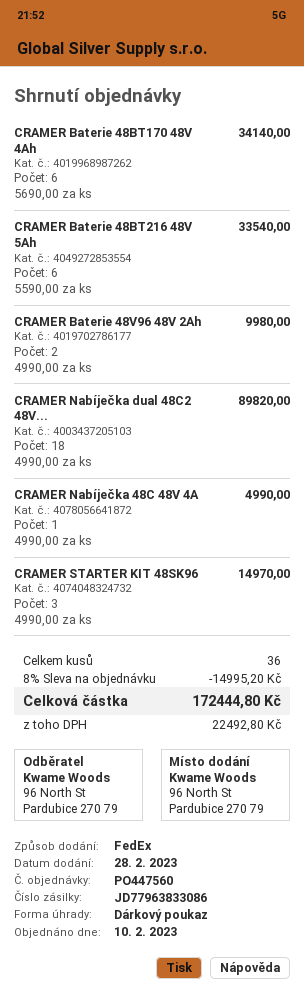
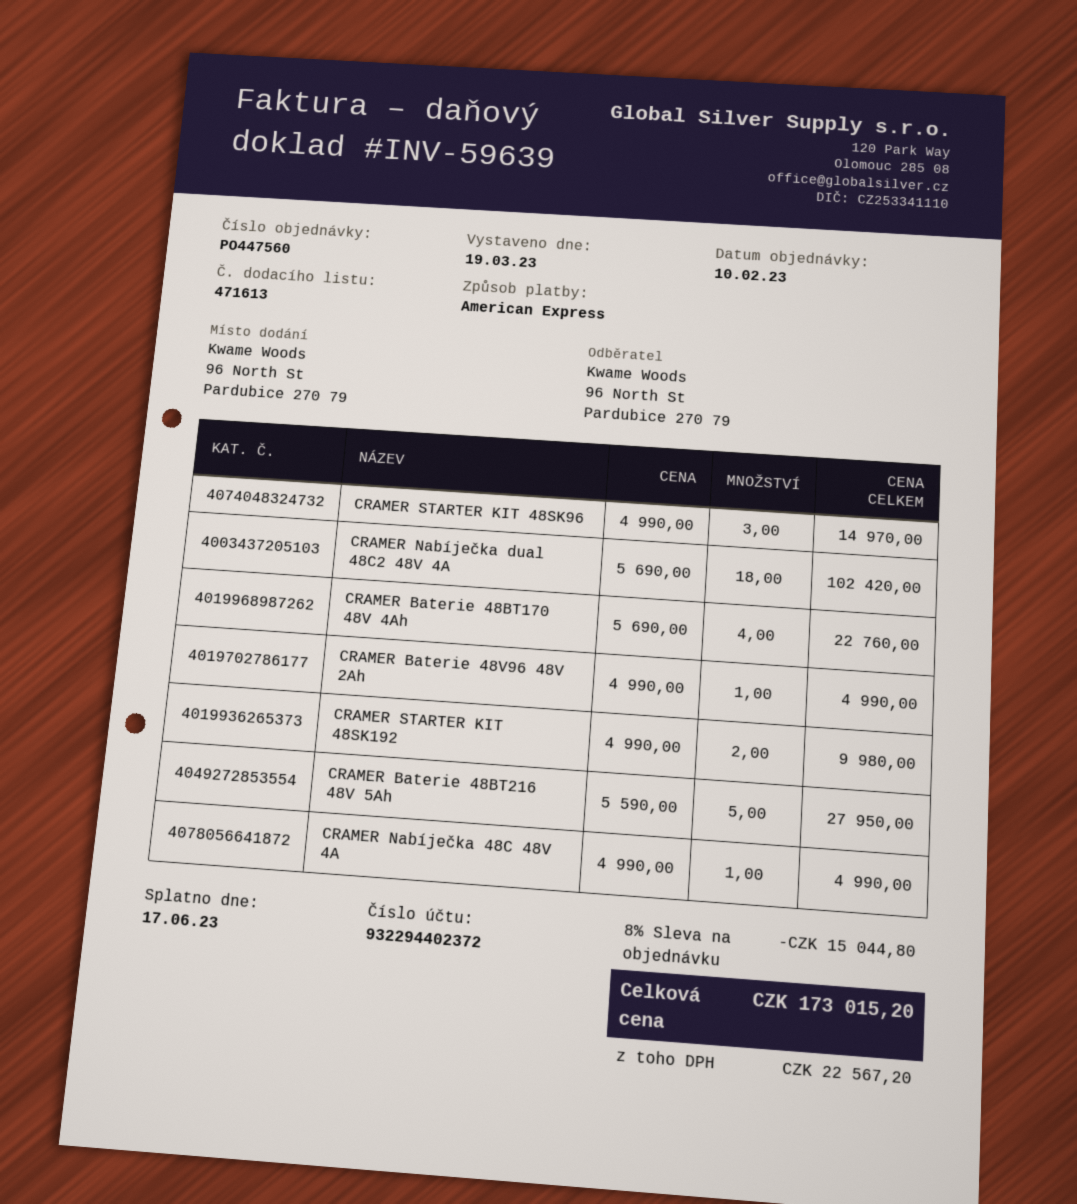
payment method: gift card -> American Express
CRAMER Baterie 48BT170 48V 4Ah: 6 x 5690.00 = 34140.00 -> 4 x 5690.00 = 22760.00
CRAMER Baterie 48BT216 48V 5Ah: 6 x 5590.00 = 33540.00 -> 5 x 5590.00 = 27950.00
CRAMER Baterie 48V96 48V 2Ah: 2 x 4990.00 = 9980.00 -> 1 x 4990.00 = 4990.00
CRAMER Nabíječka dual 48C2 48V...: 18 x 4990.00 = 89820.00 -> 18 x 5690.00 = 102420.00
CRAMER STARTER KIT 48SK192: none -> 2 x 4990.00 = 9980.00
discount: 8% = 14995.20 -> 8% = 15044.80
tax: 22492.80 -> 22567.20
total: 172444.80 -> 173015.20

